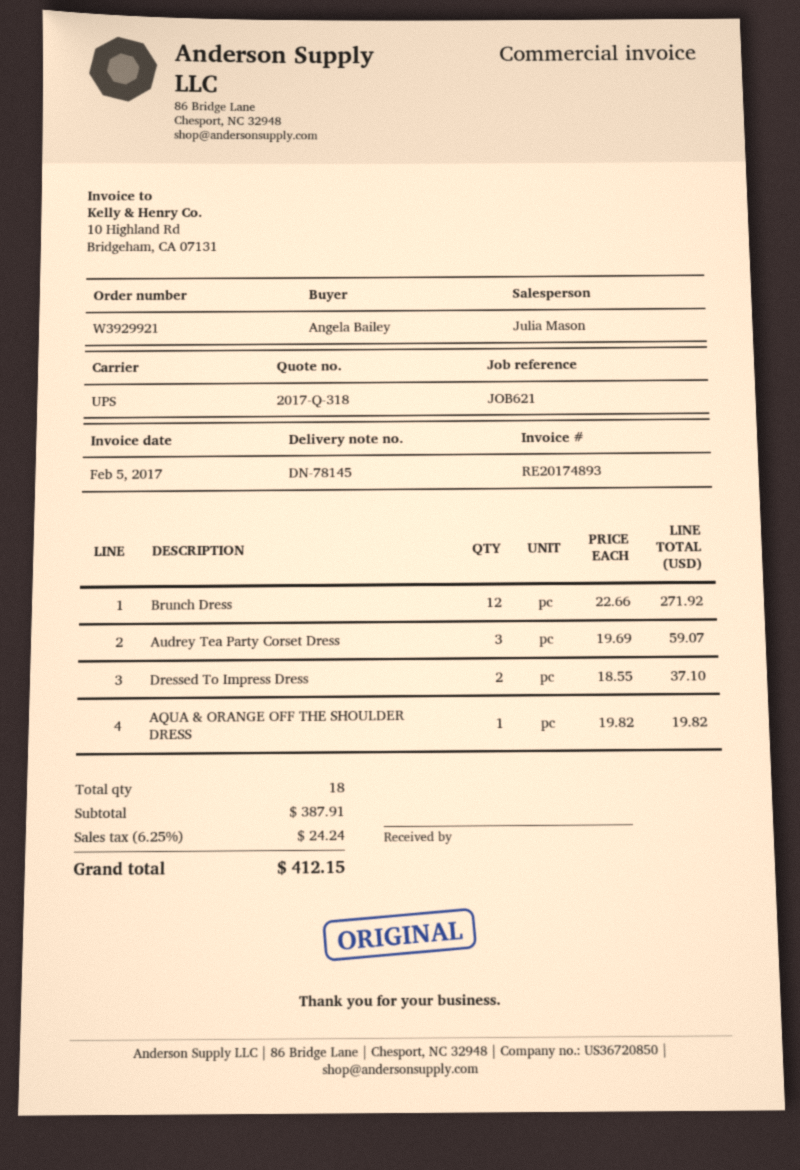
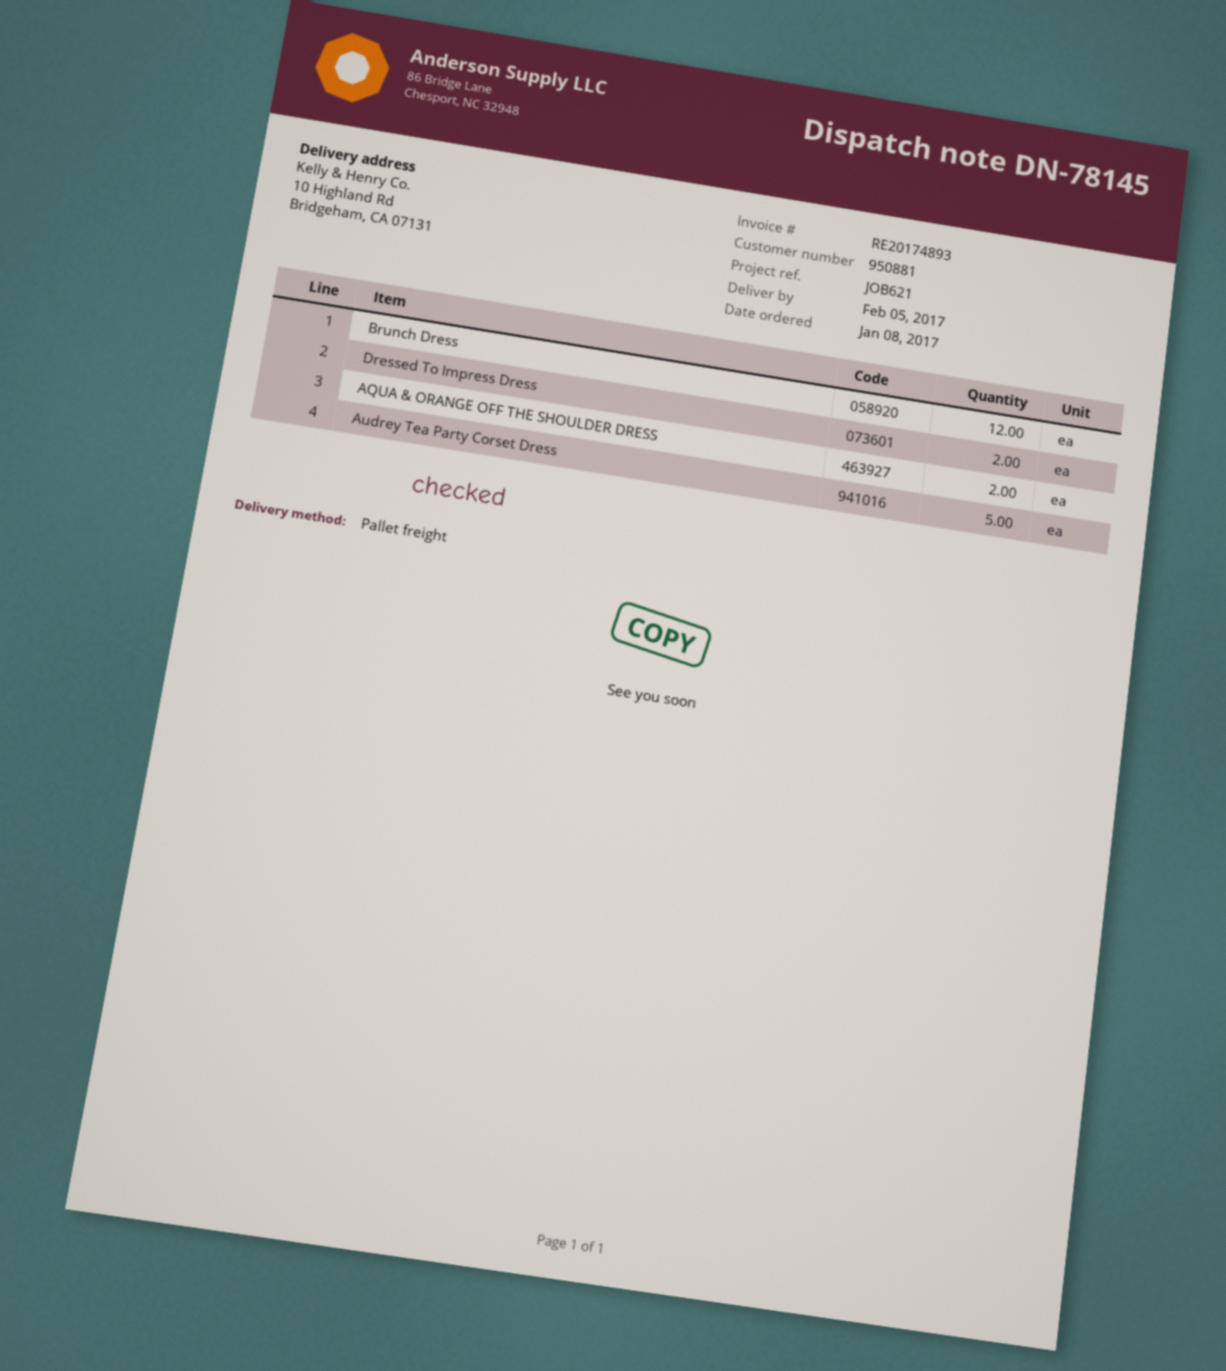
shipping method: UPS -> pallet freight
Audrey Tea Party Corset Dress: 3 -> 5
AQUA & ORANGE OFF THE SHOULDER DRESS: 1 -> 2

